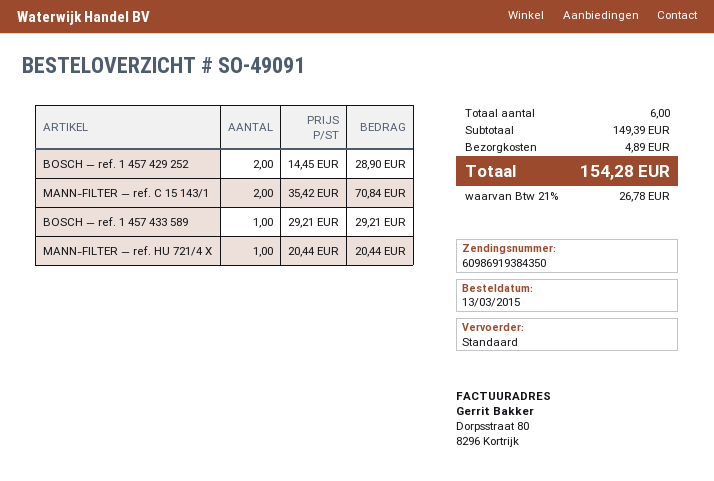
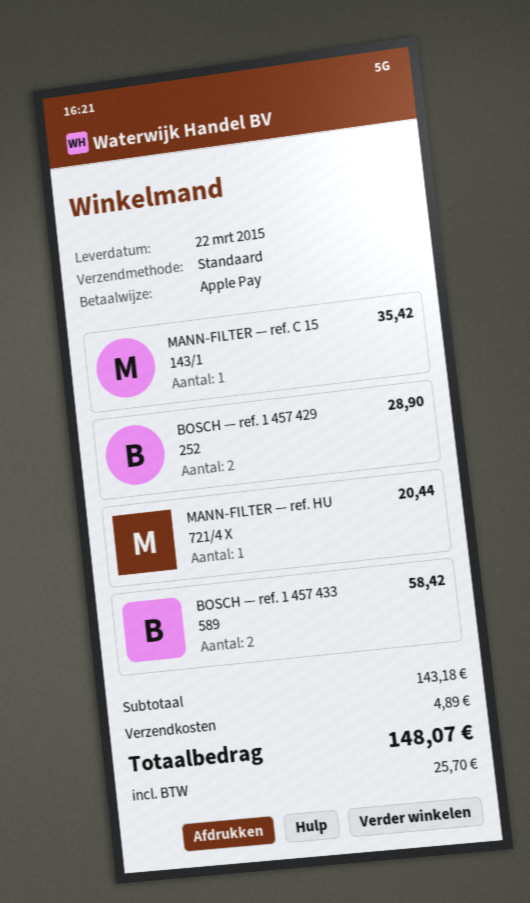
MANN-FILTER — ref. C 15 143/1: 2 for 70.84 -> 1 for 35.42
BOSCH — ref. 1 457 433 589: 1 for 29.21 -> 2 for 58.42
subtotal: 149.39 -> 143.18
tax: 26.78 -> 25.70
total: 154.28 -> 148.07

